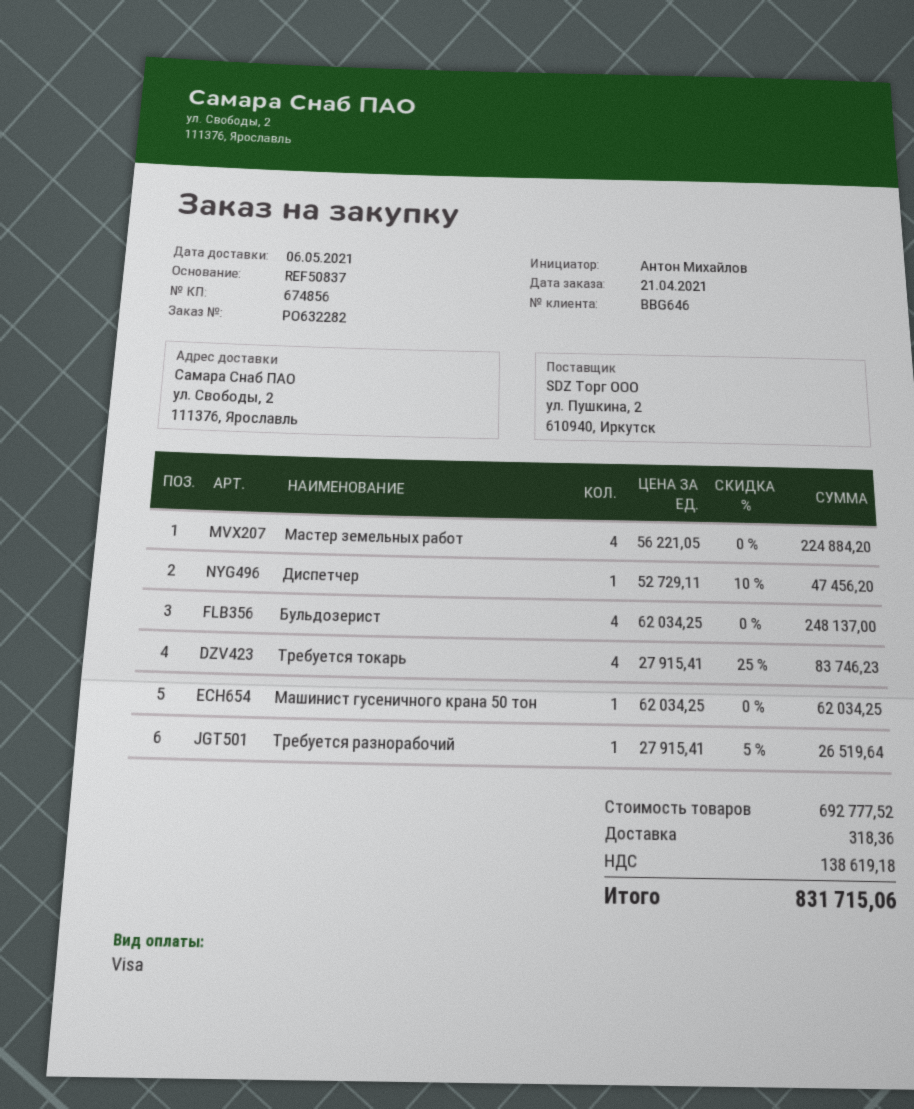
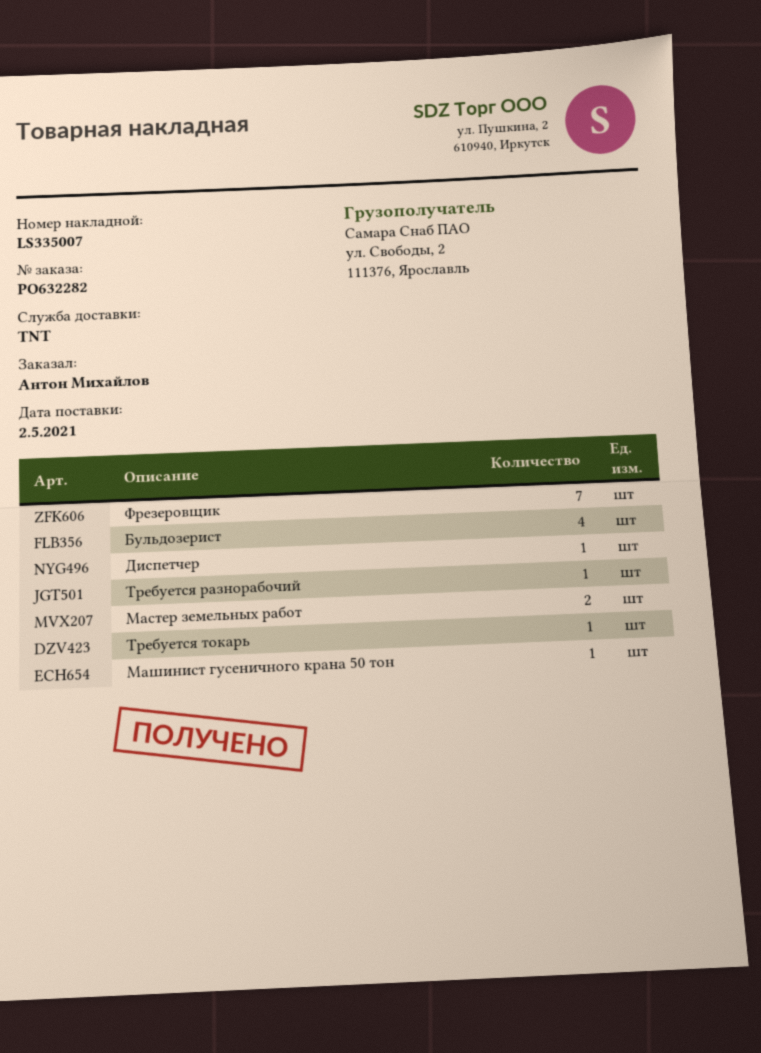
delivery date: 2021-05-06 -> 2021-05-02
Мастер земельных работ: 4 -> 2
Требуется токарь: 4 -> 1
Фрезеровщик: none -> 7

